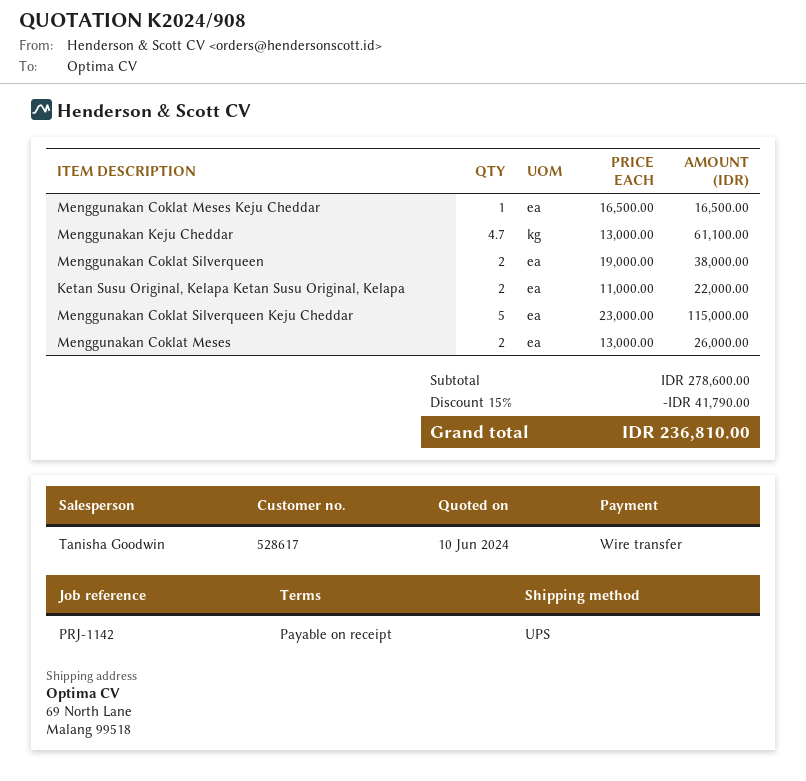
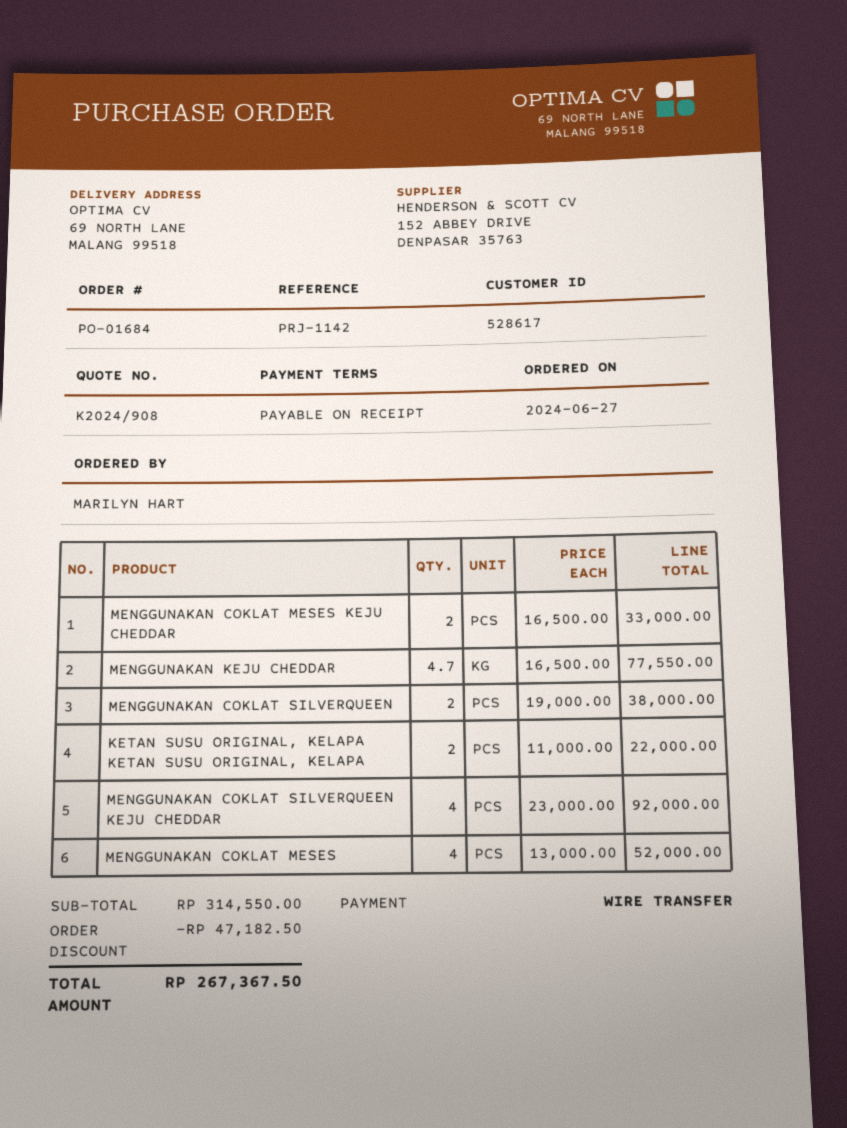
Menggunakan Coklat Meses Keju Cheddar: 1 x 16500.00 = 16500.00 -> 2 x 16500.00 = 33000.00
Menggunakan Keju Cheddar: 4.7 x 13000.00 = 61100.00 -> 4.7 x 16500.00 = 77550.00
Menggunakan Coklat Silverqueen Keju Cheddar: 5 x 23000.00 = 115000.00 -> 4 x 23000.00 = 92000.00
Menggunakan Coklat Meses: 2 x 13000.00 = 26000.00 -> 4 x 13000.00 = 52000.00
subtotal: 278600.00 -> 314550.00
discount: 41790.00 -> 47182.50
total: 236810.00 -> 267367.50

